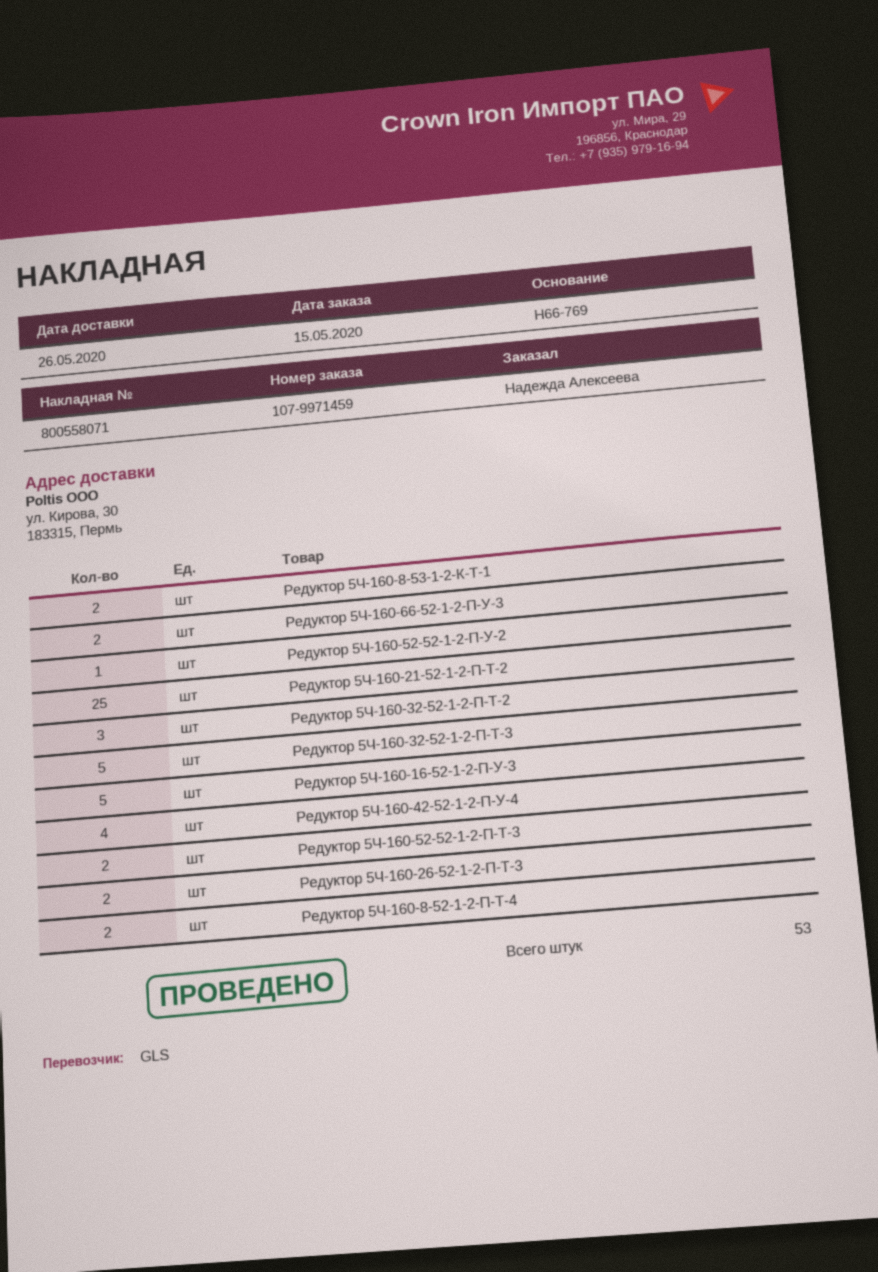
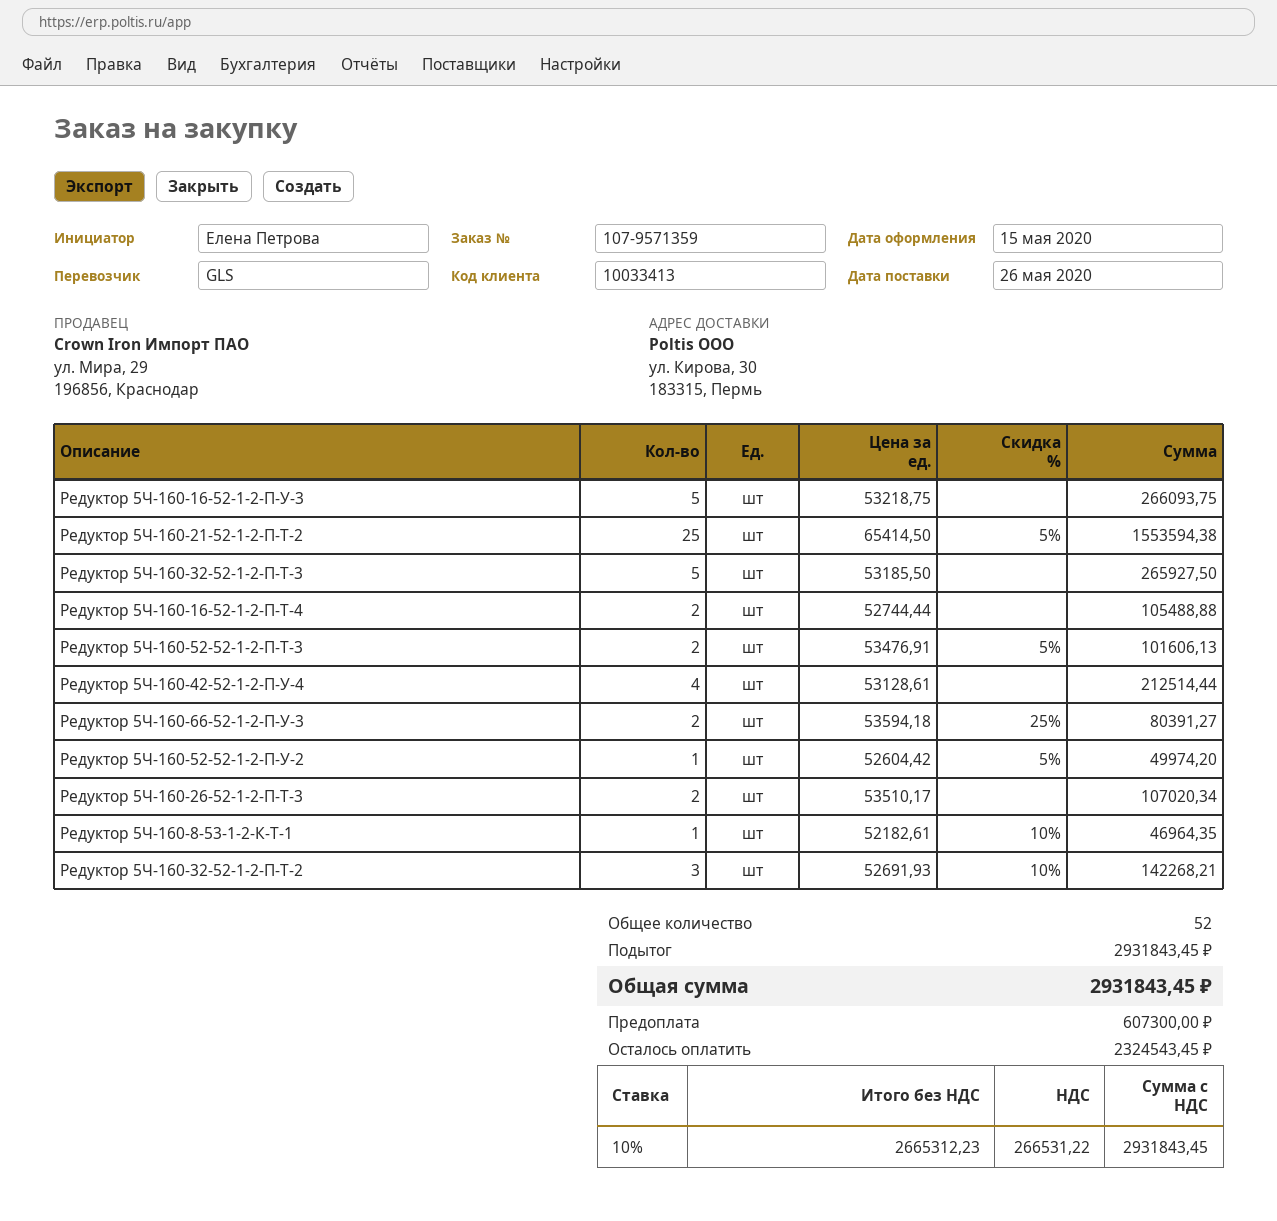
order number: 107-9971459 -> 107-9571359
ordered by: Надежда Алексеева -> Елена Петрова
Редуктор 5Ч-160-8-53-1-2-К-Т-1: 2 -> 1
Редуктор 5Ч-160-8-52-1-2-П-Т-4: 2 -> none
Редуктор 5Ч-160-16-52-1-2-П-Т-4: none -> 2
total quantity: 53 -> 52

